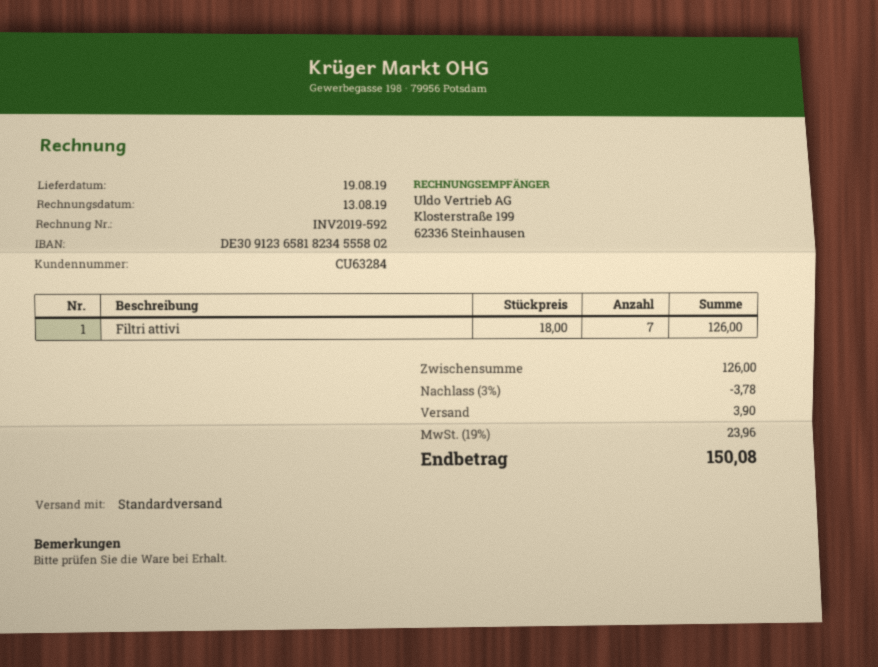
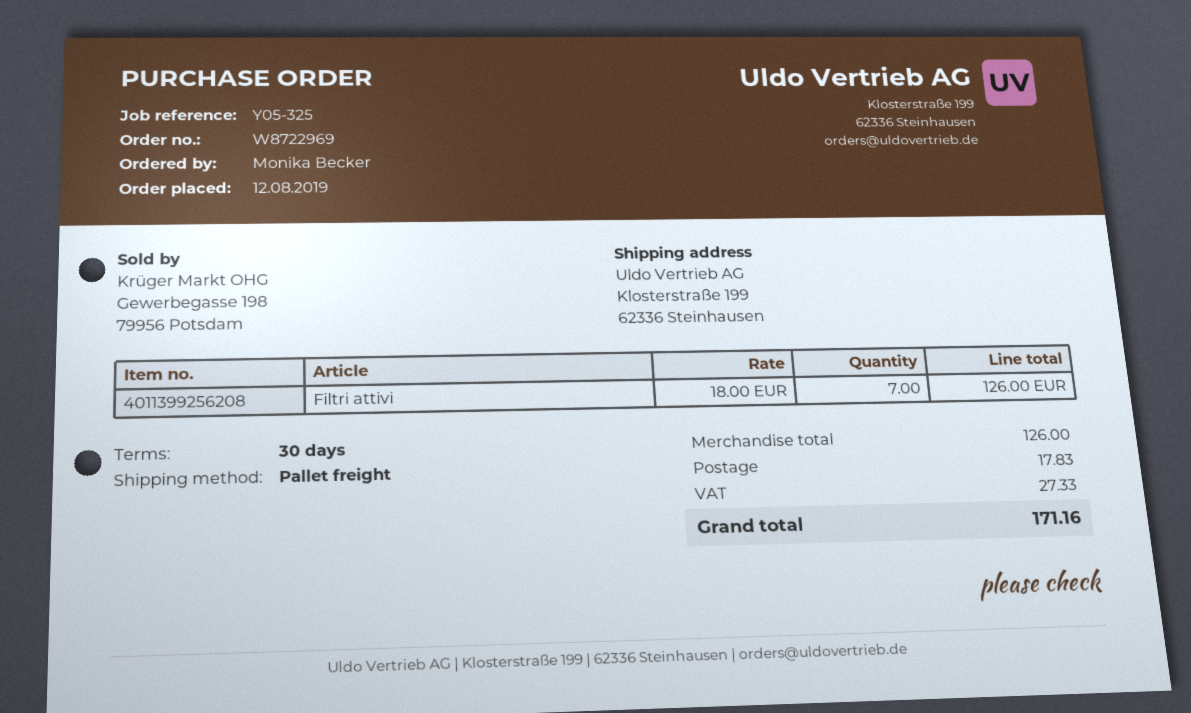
shipping method: standard -> pallet freight
discount: 3% = 3.78 -> none
shipping: 3.90 -> 17.83
tax: 23.96 -> 27.33
total: 150.08 -> 171.16

